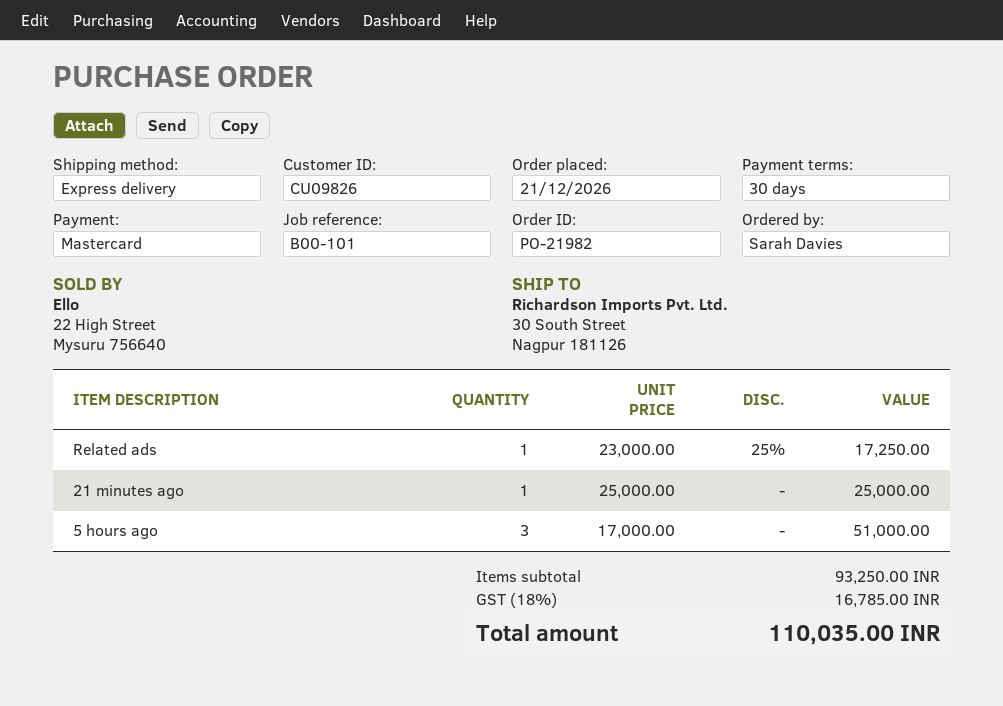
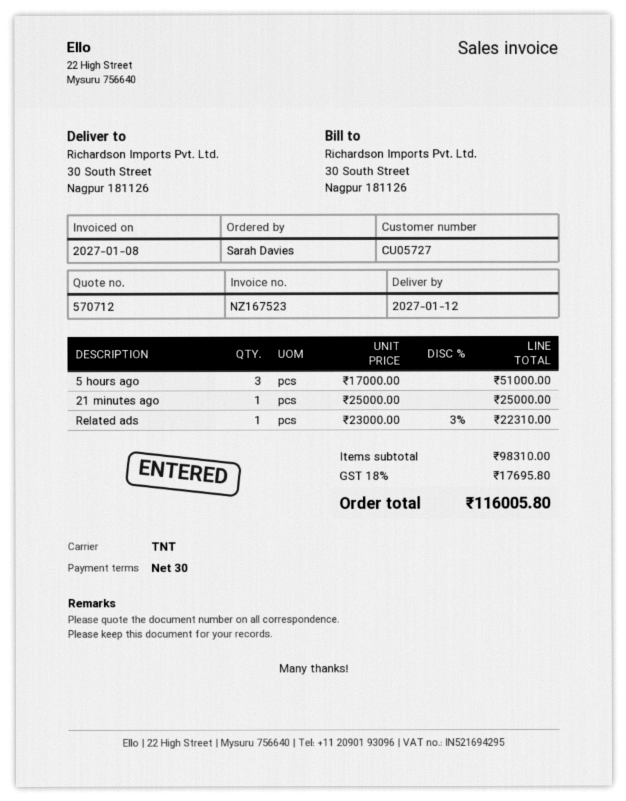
customer number: CU09826 -> CU05727
shipping method: express -> TNT
Related ads: 1 x 23000.00 - 25% = 17250.00 -> 1 x 23000.00 - 3% = 22310.00
subtotal: 93250.00 -> 98310.00
tax: 18% = 16785.00 -> 18% = 17695.80
total: 110035.00 -> 116005.80

